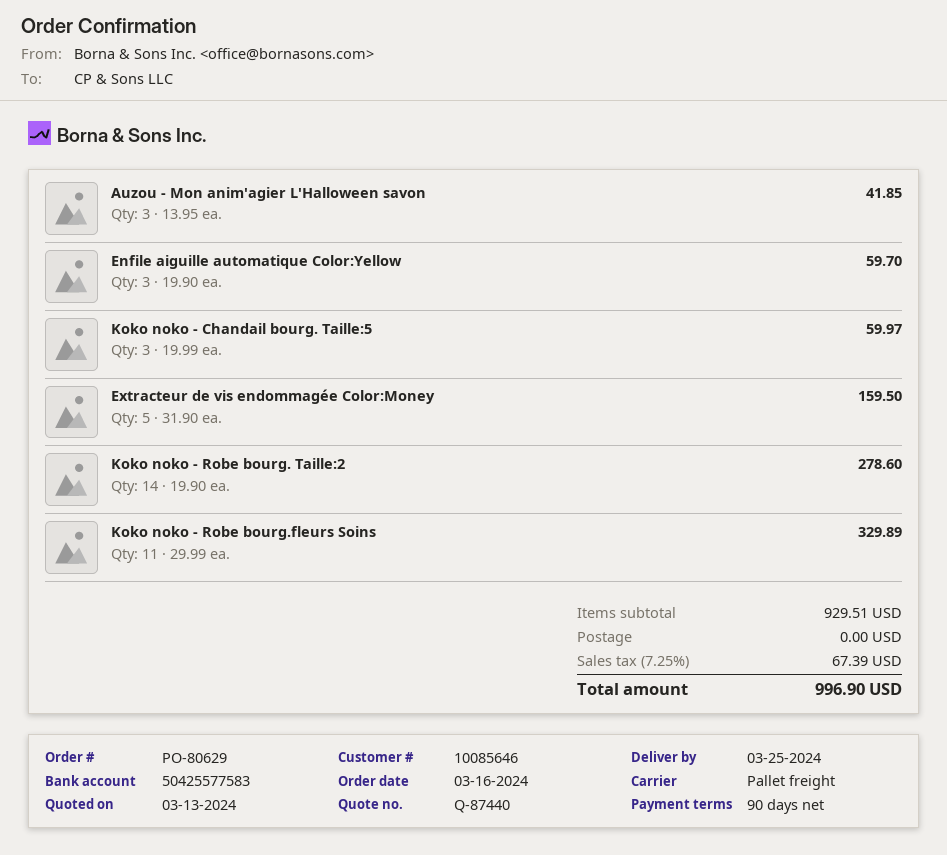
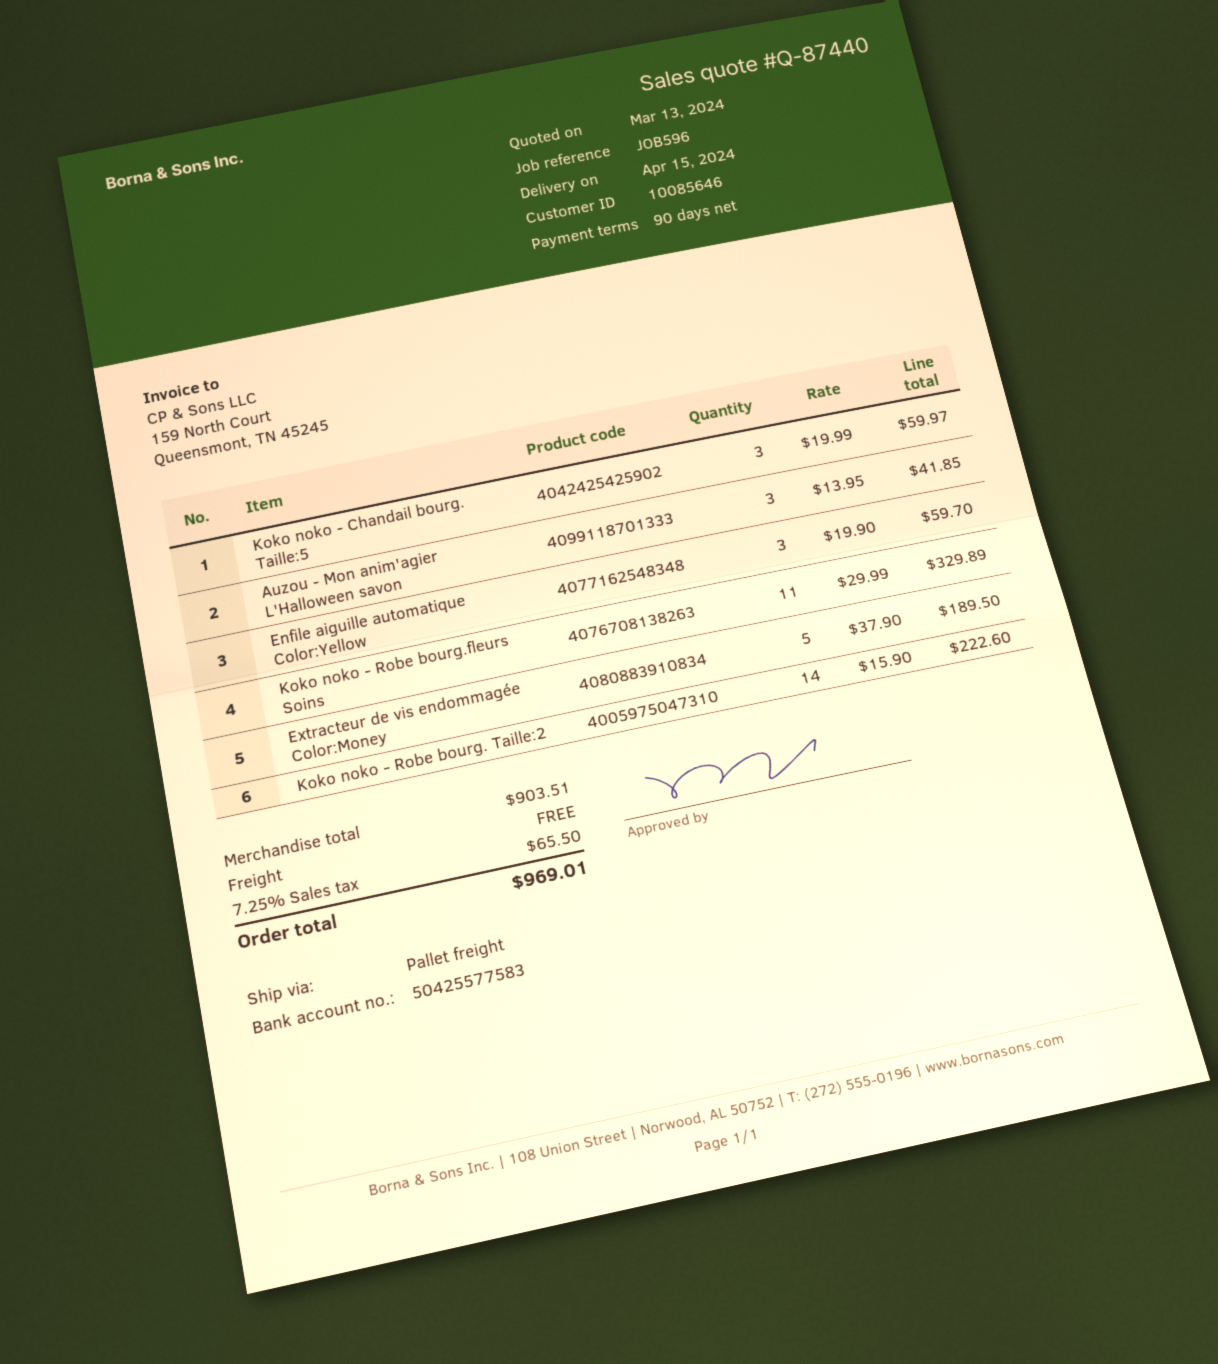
delivery date: 2024-03-25 -> 2024-04-15
Extracteur de vis endommagée Color:Money: 5 x 31.90 = 159.50 -> 5 x 37.90 = 189.50
Koko noko - Robe bourg. Taille:2: 14 x 19.90 = 278.60 -> 14 x 15.90 = 222.60
subtotal: 929.51 -> 903.51
tax: 7.25% = 67.39 -> 7.25% = 65.50
total: 996.90 -> 969.01

